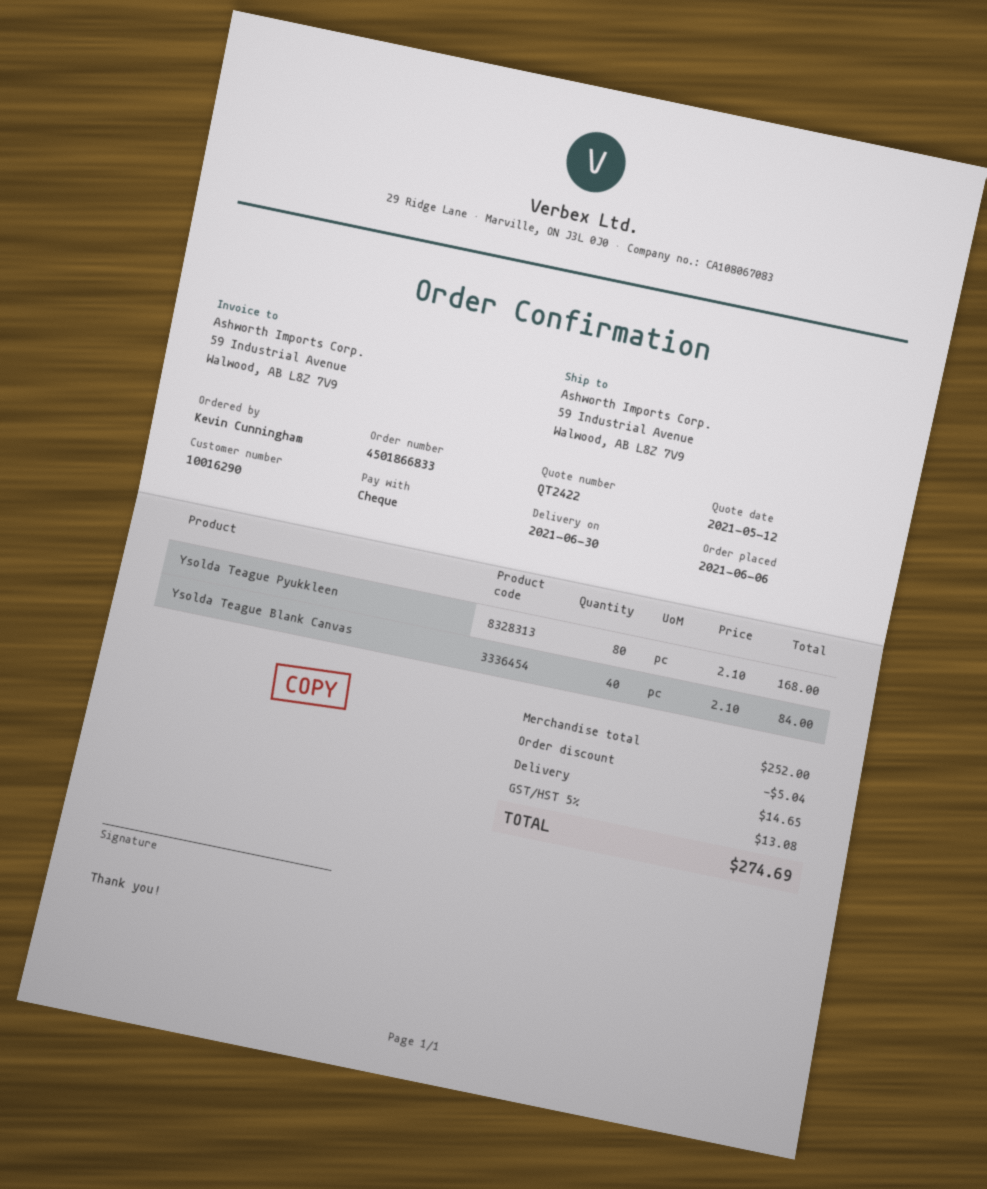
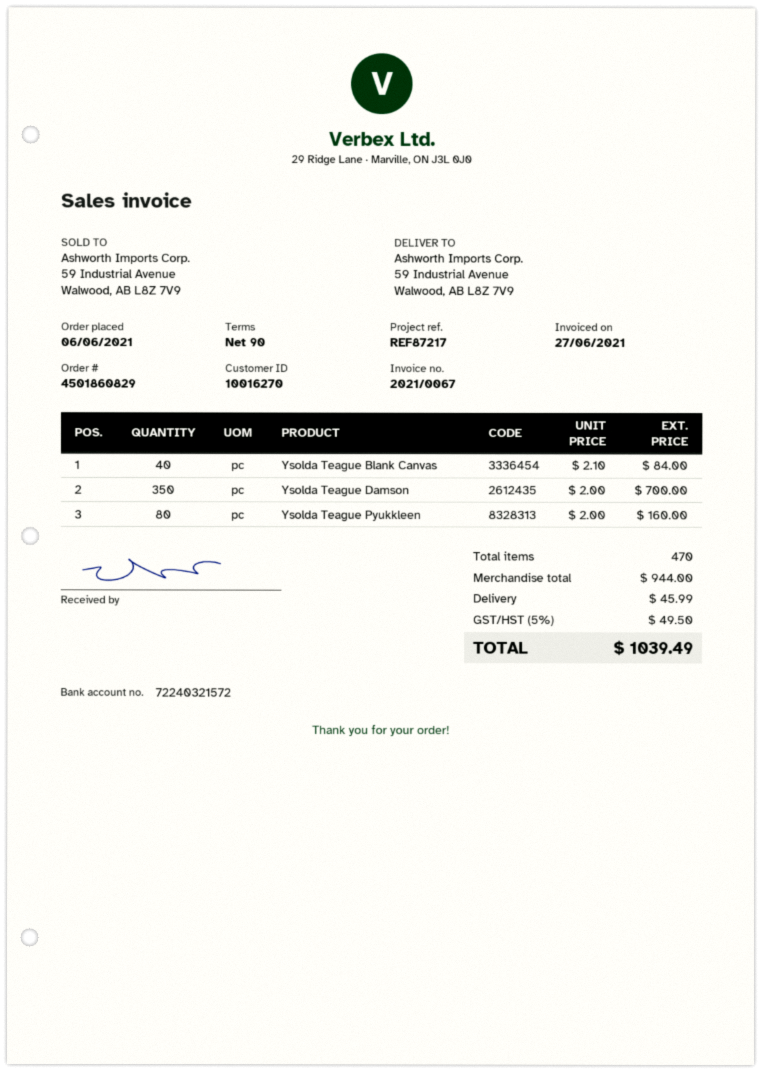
order number: 4501866833 -> 4501860829
customer number: 10016290 -> 10016270
Ysolda Teague Pyukkleen: 80 x 2.10 = 168.00 -> 80 x 2.00 = 160.00
Ysolda Teague Damson: none -> 350 x 2.00 = 700.00
subtotal: 252.00 -> 944.00
discount: 5.04 -> none
shipping: 14.65 -> 45.99
tax: 5% = 13.08 -> 5% = 49.50
total: 274.69 -> 1039.49

